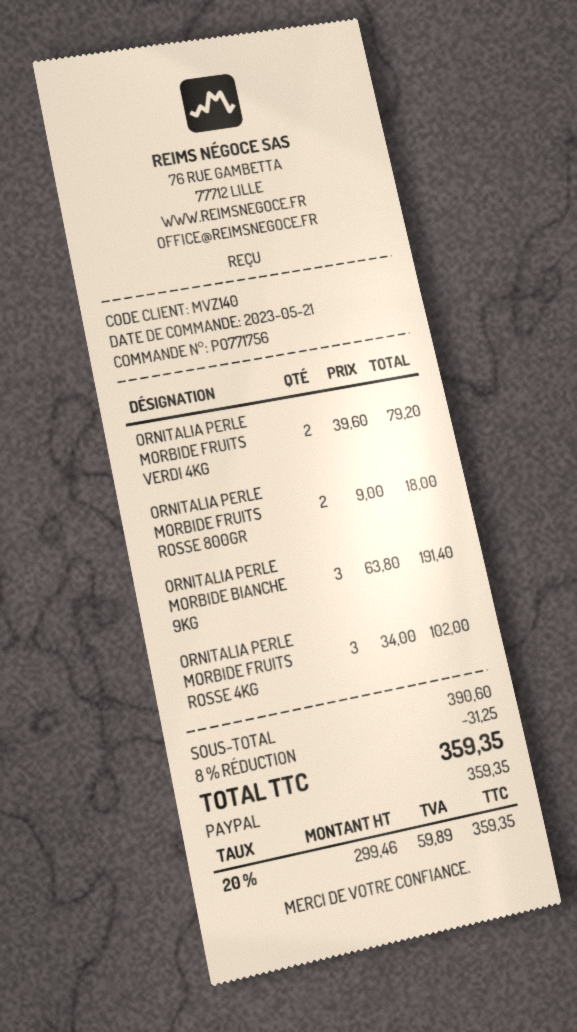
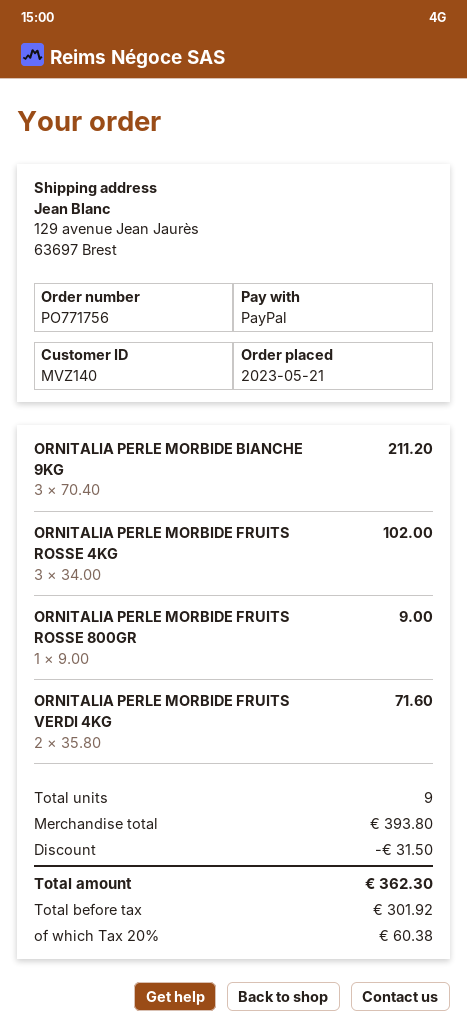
ORNITALIA PERLE MORBIDE FRUITS VERDI 4KG: 2 x 39.60 = 79.20 -> 2 x 35.80 = 71.60
ORNITALIA PERLE MORBIDE FRUITS ROSSE 800GR: 2 x 9.00 = 18.00 -> 1 x 9.00 = 9.00
ORNITALIA PERLE MORBIDE BIANCHE 9KG: 3 x 63.80 = 191.40 -> 3 x 70.40 = 211.20
subtotal: 390.60 -> 393.80
discount: 31.25 -> 31.50
net: 299.46 -> 301.92
tax: 20% = 59.89 -> 20% = 60.38
total: 359.35 -> 362.30

